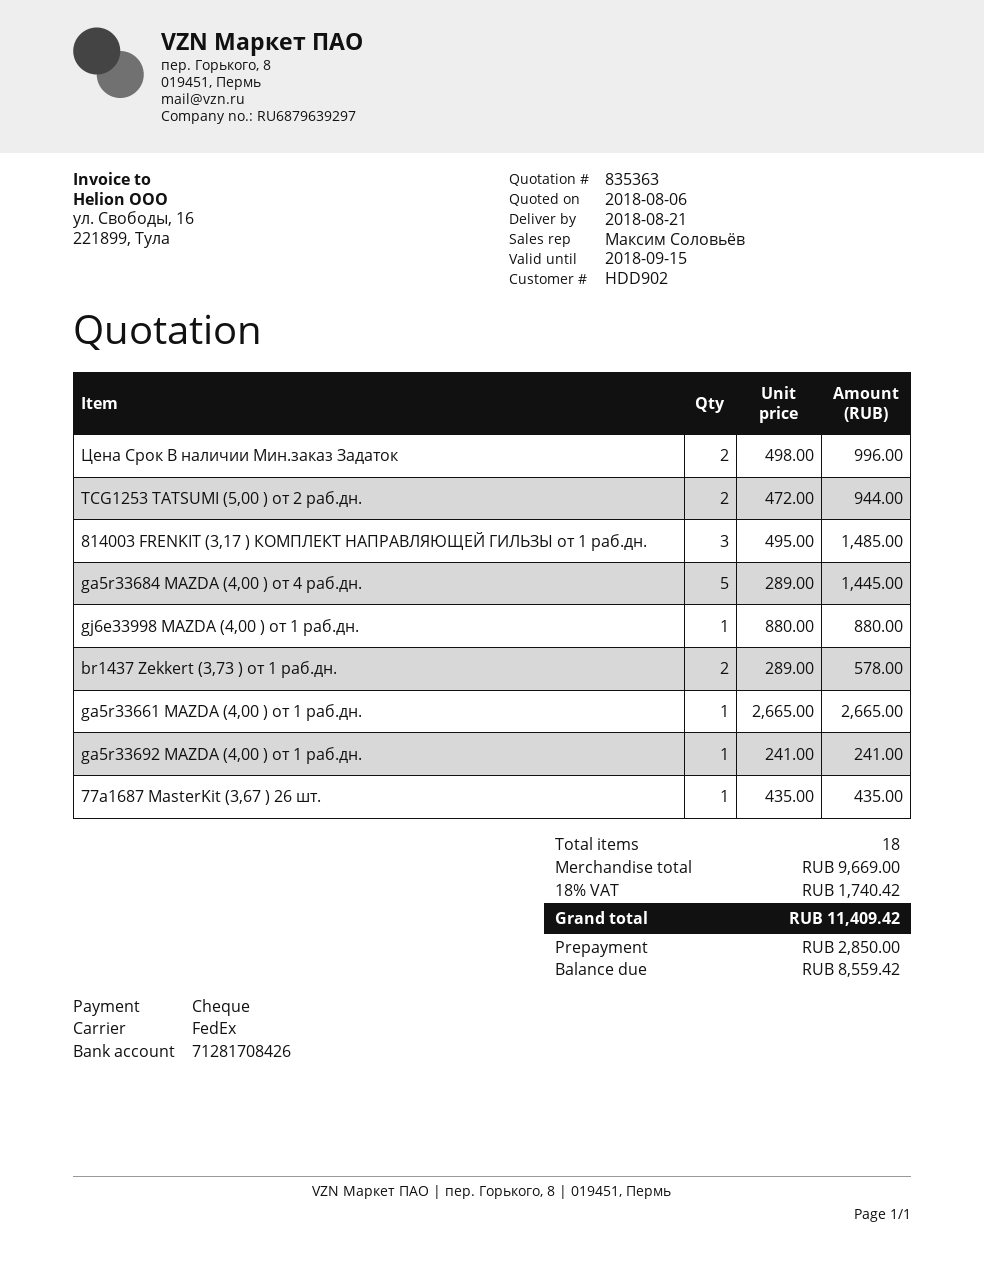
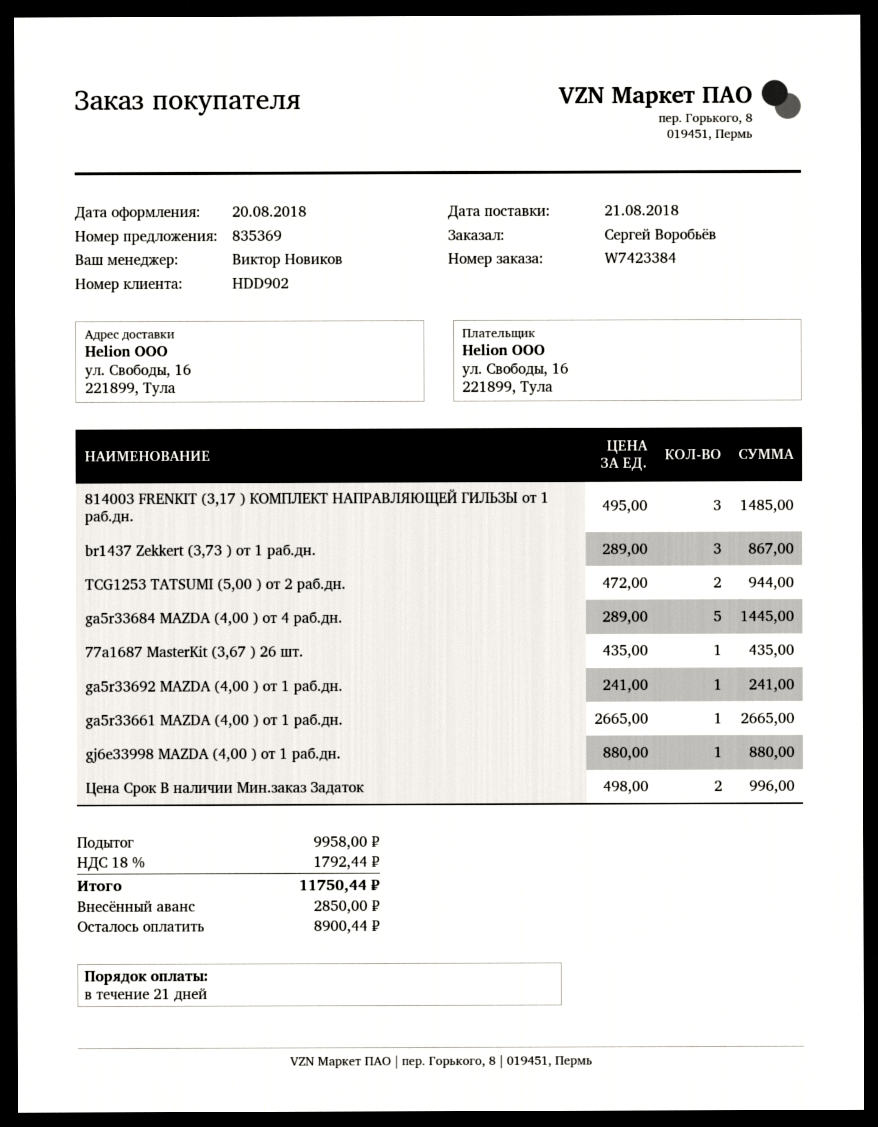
quote number: 835363 -> 835369
sales rep: Максим Соловьёв -> Виктор Новиков
br1437 Zekkert (3,73 ) от 1 раб.дн.: 2 x 289.00 = 578.00 -> 3 x 289.00 = 867.00
subtotal: 9669.00 -> 9958.00
tax: 18% = 1740.42 -> 18% = 1792.44
total: 11409.42 -> 11750.44
balance: 8559.42 -> 8900.44

